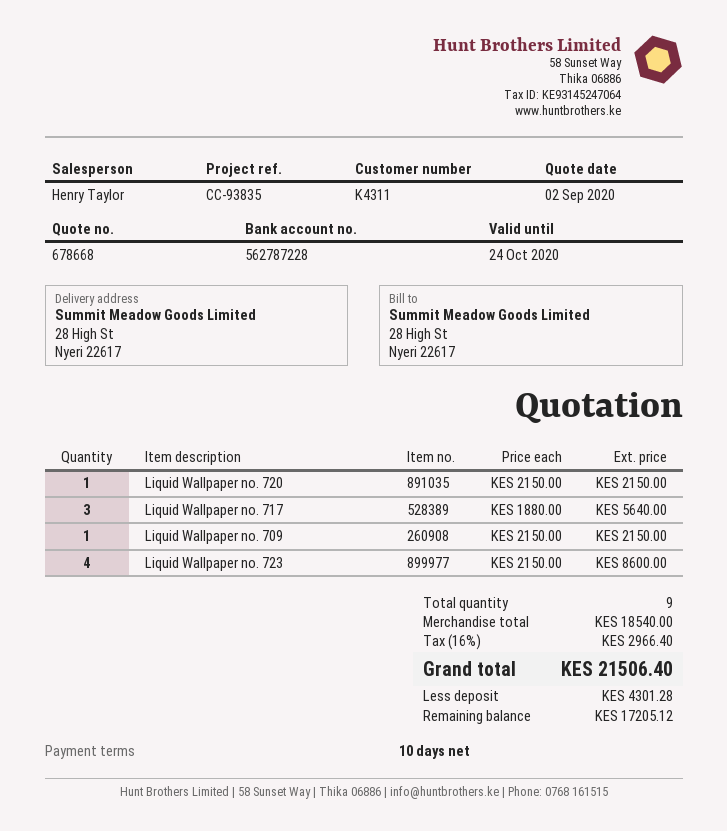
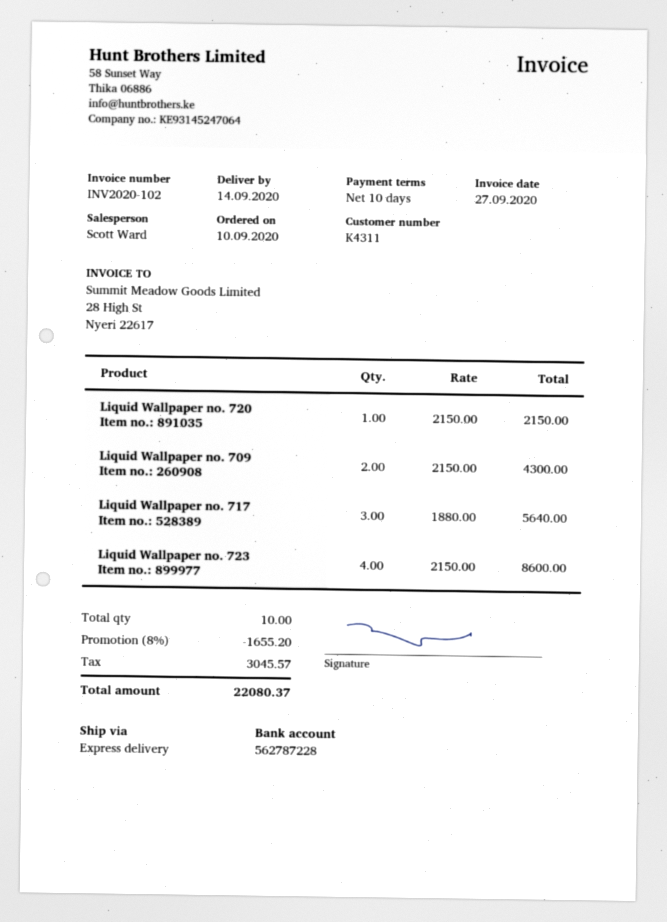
sales rep: Henry Taylor -> Scott Ward
Liquid Wallpaper no. 709: 1 x 2150.00 = 2150.00 -> 2 x 2150.00 = 4300.00
total quantity: 9 -> 10
discount: none -> 8% = 1655.20
tax: 2966.40 -> 3045.57
total: 21506.40 -> 22080.37

